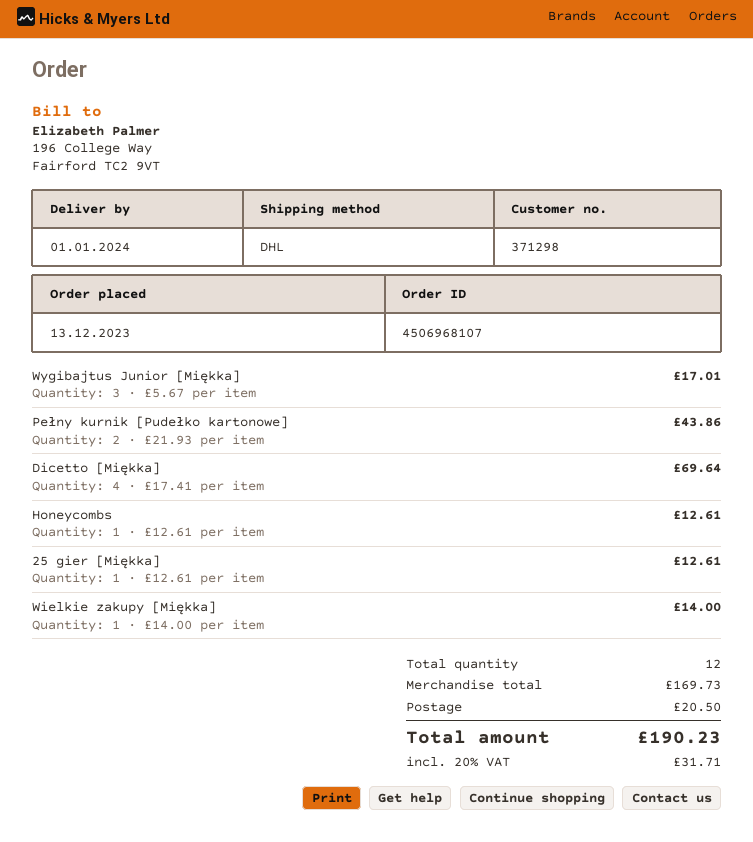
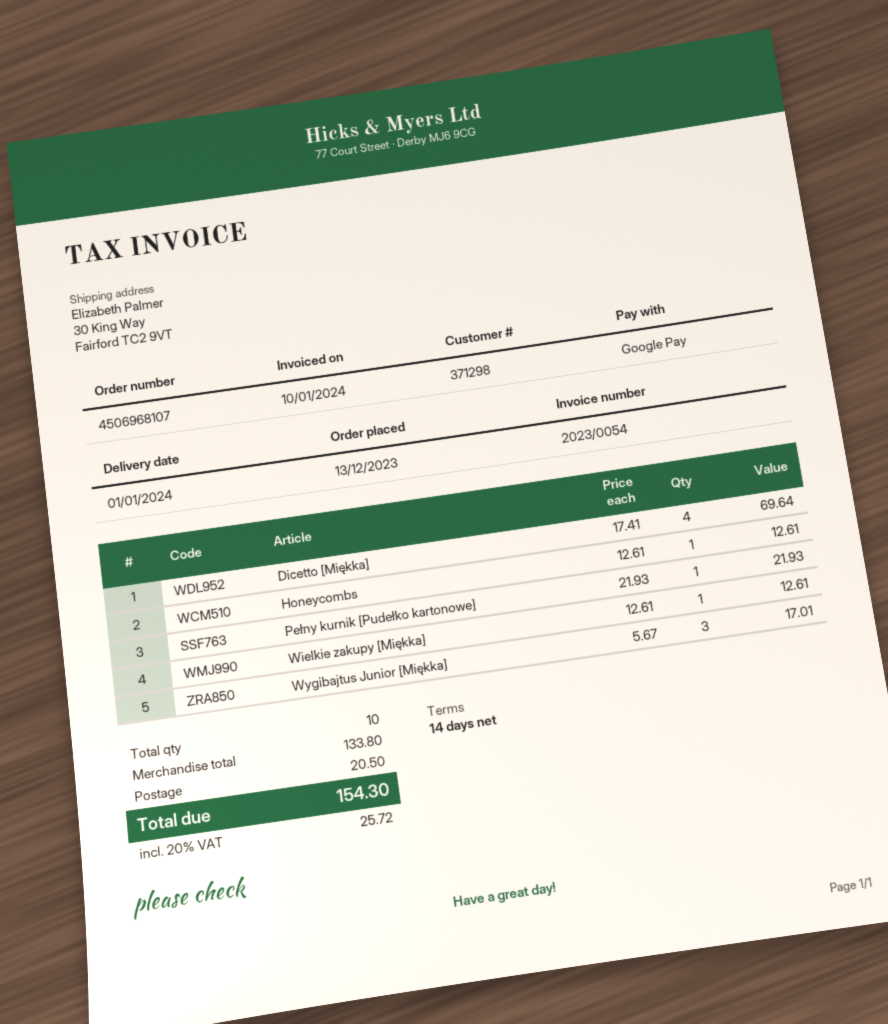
Pełny kurnik [Pudełko kartonowe]: 2 x 21.93 = 43.86 -> 1 x 21.93 = 21.93
25 gier [Miękka]: 1 x 12.61 = 12.61 -> none
Wielkie zakupy [Miękka]: 1 x 14.00 = 14.00 -> 1 x 12.61 = 12.61
total quantity: 12 -> 10
subtotal: 169.73 -> 133.80
tax: 20% = 31.71 -> 20% = 25.72
total: 190.23 -> 154.30

